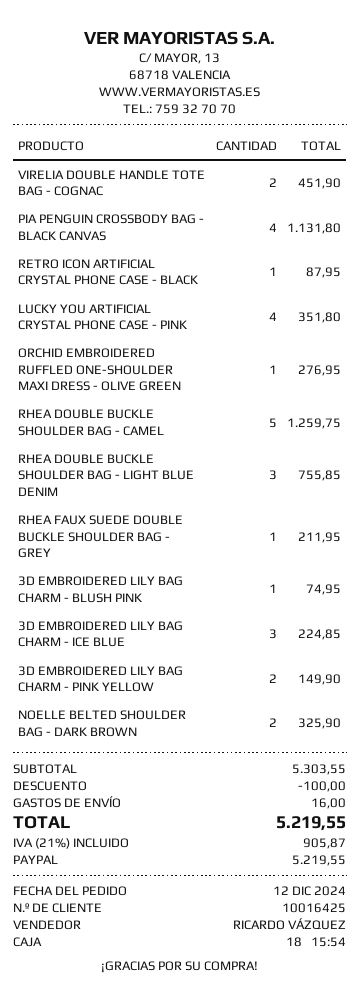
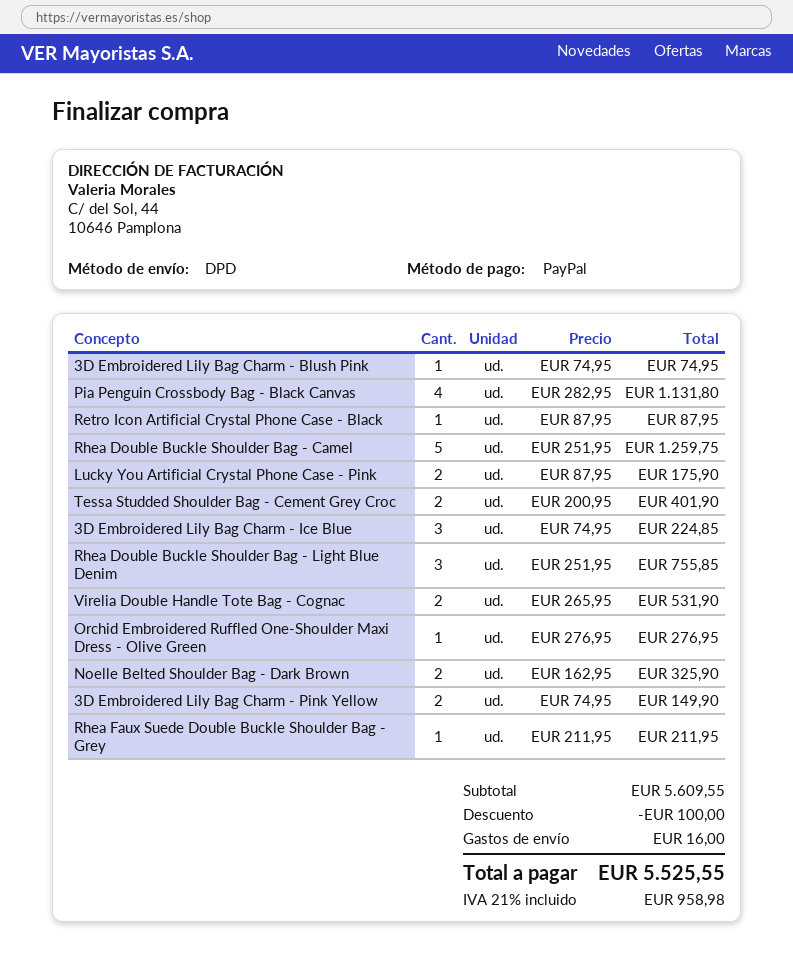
VIRELIA DOUBLE HANDLE TOTE BAG - COGNAC: 2 for 451.90 -> 2 for 531.90
LUCKY YOU ARTIFICIAL CRYSTAL PHONE CASE - PINK: 4 for 351.80 -> 2 for 175.90
Tessa Studded Shoulder Bag - Cement Grey Croc: none -> 2 for 401.90
subtotal: 5303.55 -> 5609.55
tax: 21% = 905.87 -> 21% = 958.98
total: 5219.55 -> 5525.55

